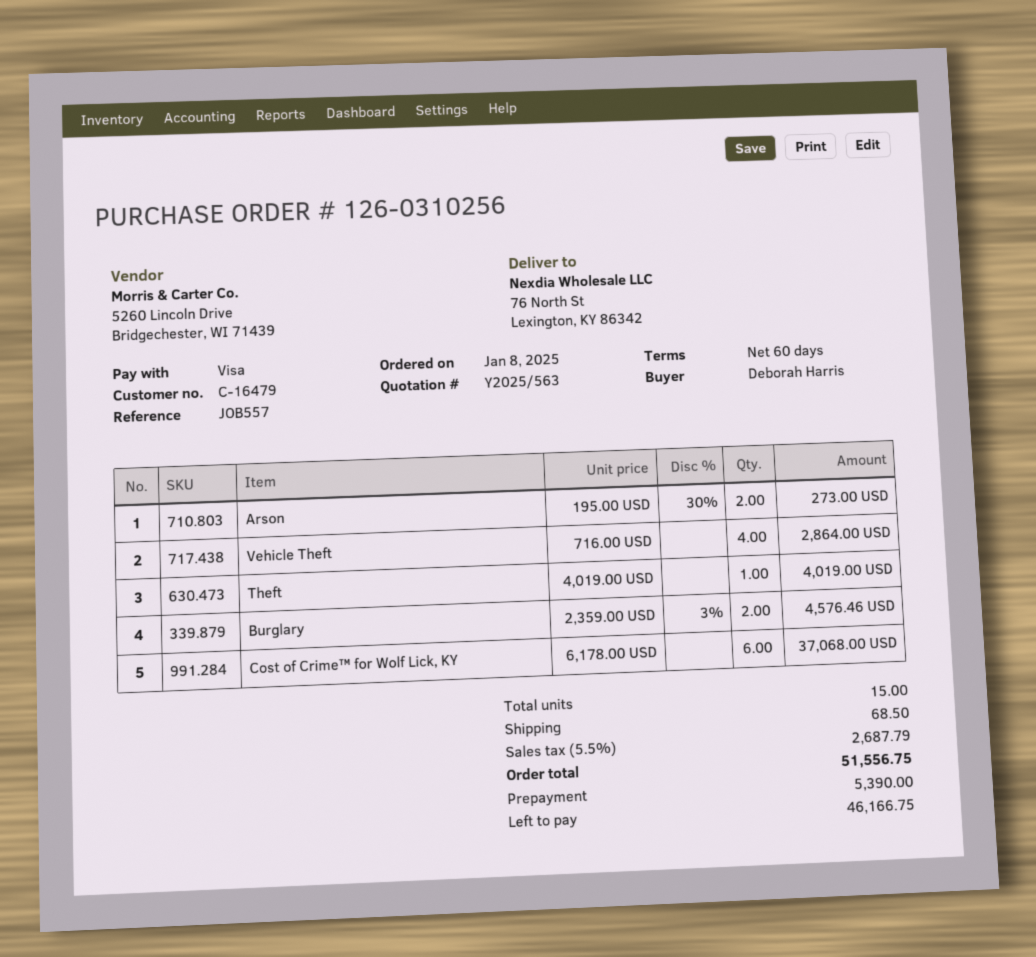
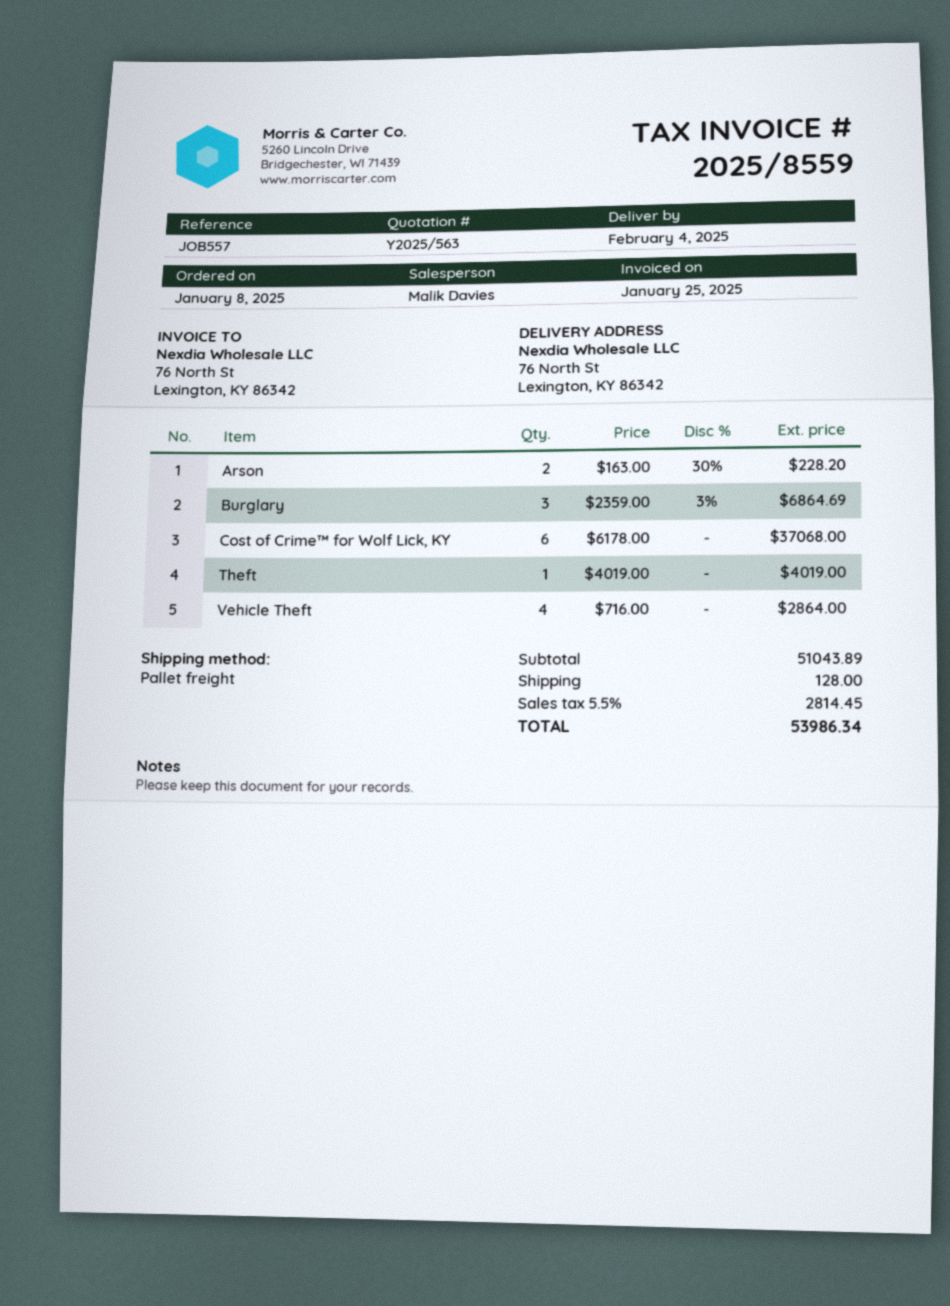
Arson: 2 x 195.00 - 30% = 273.00 -> 2 x 163.00 - 30% = 228.20
Burglary: 2 x 2359.00 - 3% = 4576.46 -> 3 x 2359.00 - 3% = 6864.69
shipping: 68.50 -> 128.00
tax: 5.5% = 2687.79 -> 5.5% = 2814.45
total: 51556.75 -> 53986.34

